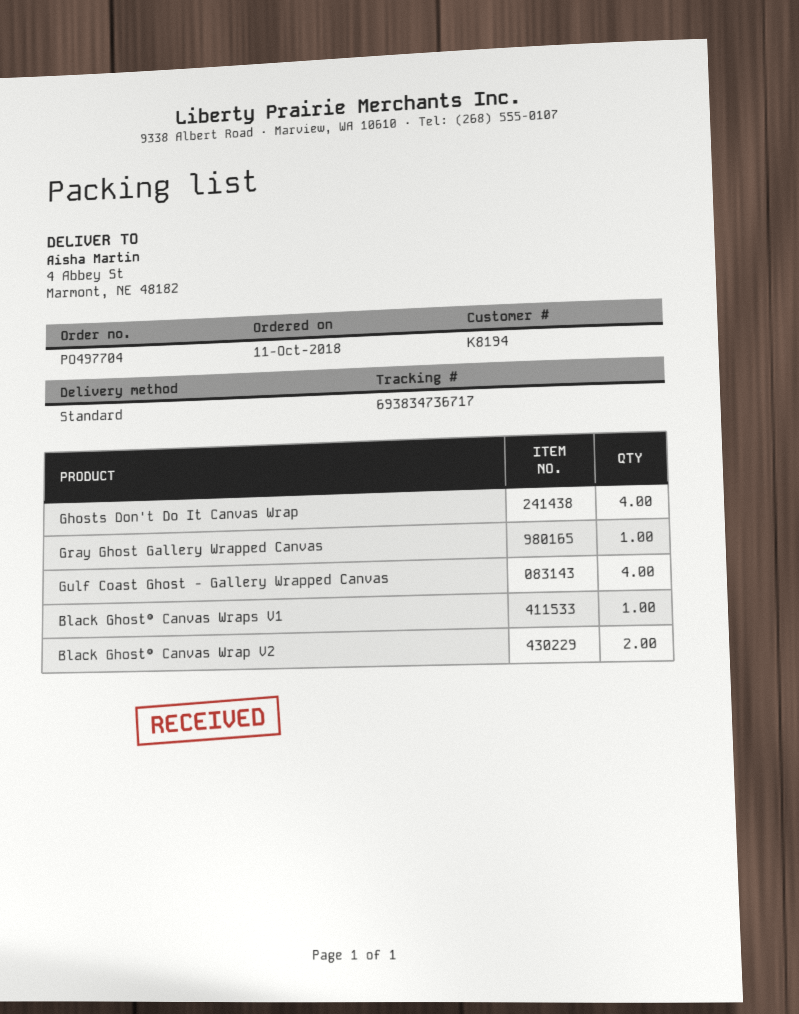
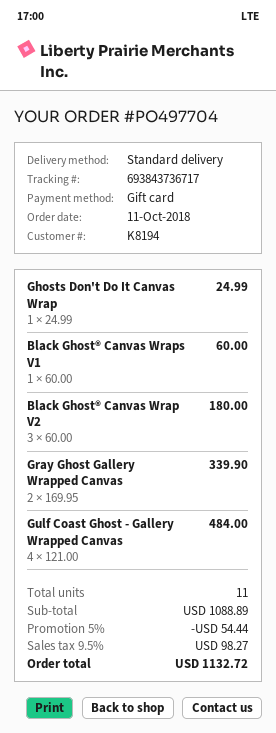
tracking number: 693834736717 -> 693843736717
Ghosts Don't Do It Canvas Wrap: 4 -> 1
Gray Ghost Gallery Wrapped Canvas: 1 -> 2
Black Ghost® Canvas Wrap V2: 2 -> 3

